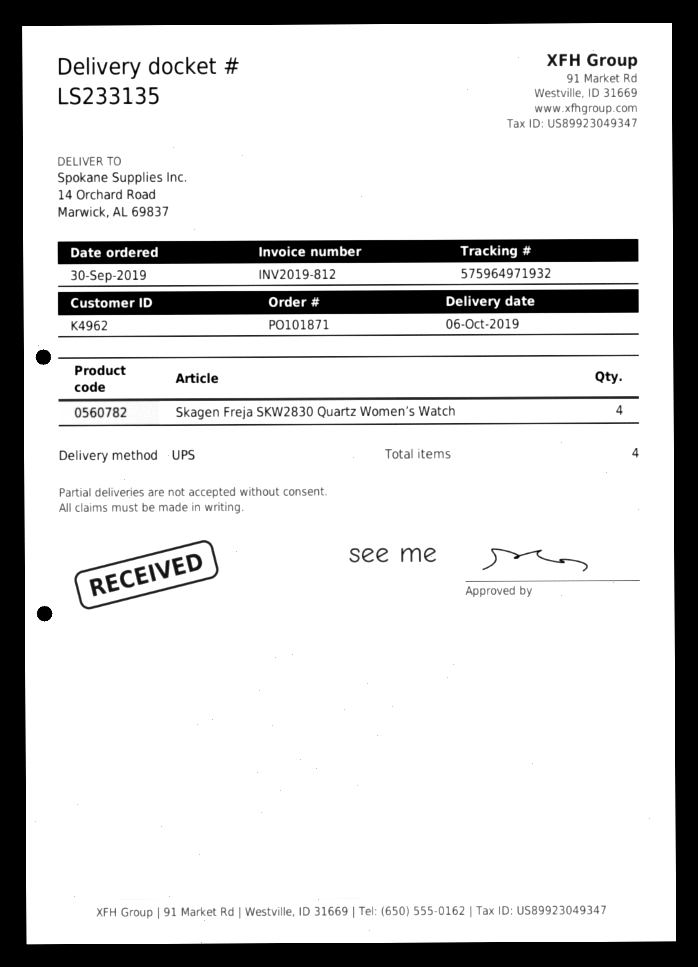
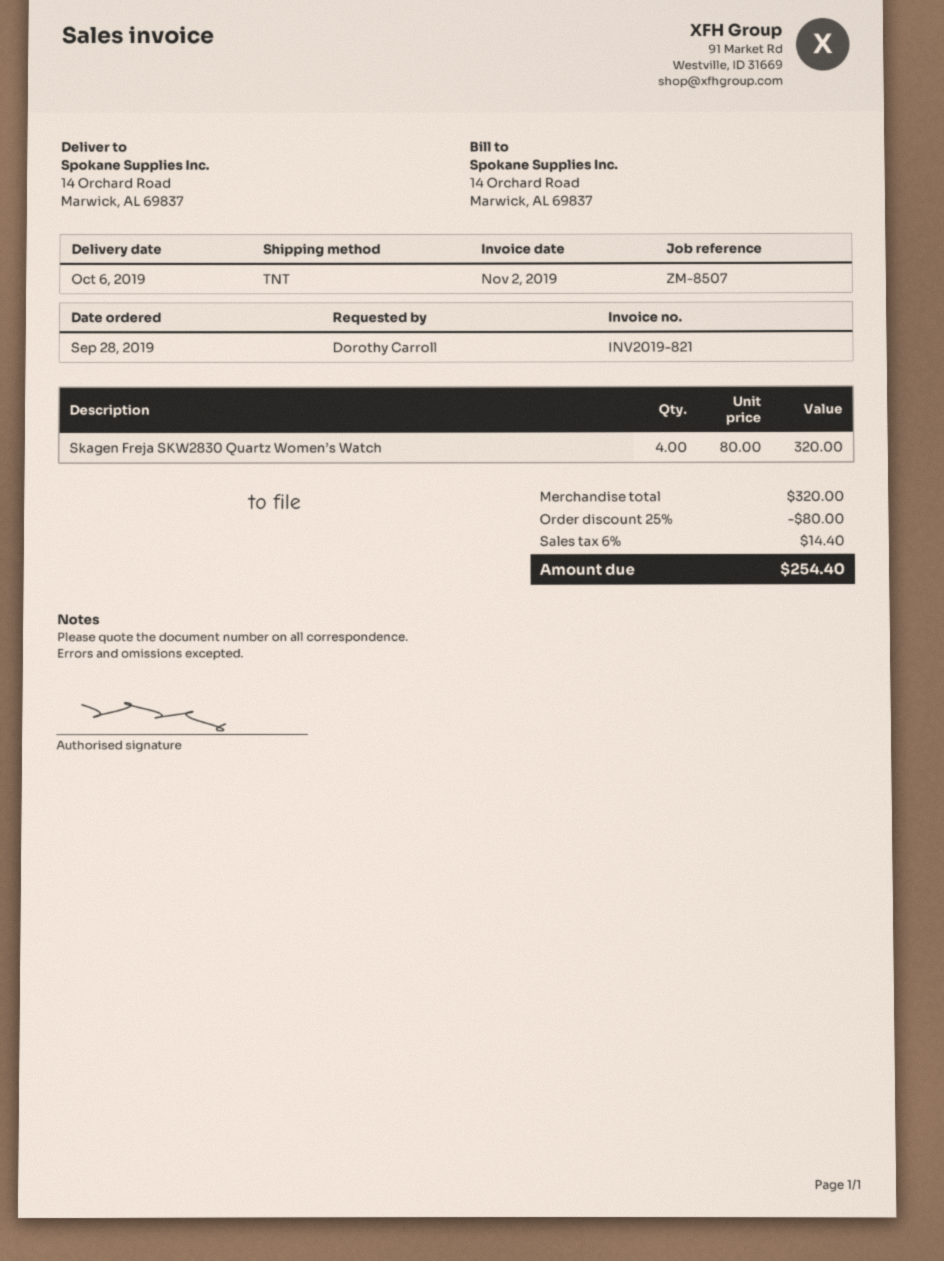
order date: 2019-09-30 -> 2019-09-28
invoice number: INV2019-812 -> INV2019-821
shipping method: UPS -> TNT

